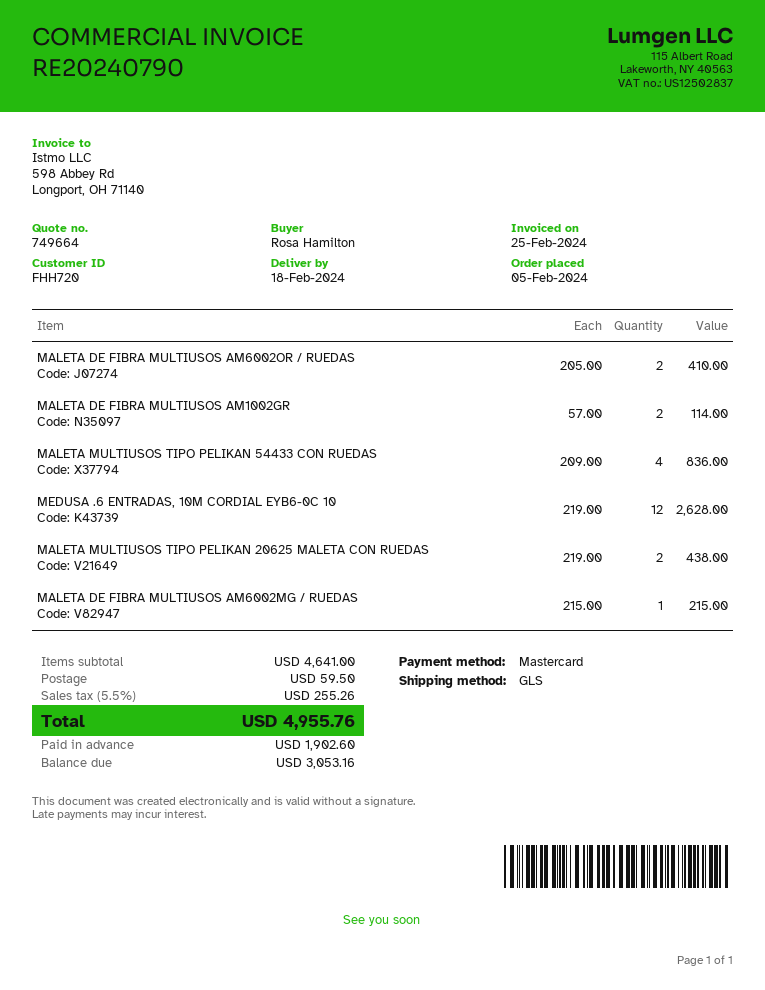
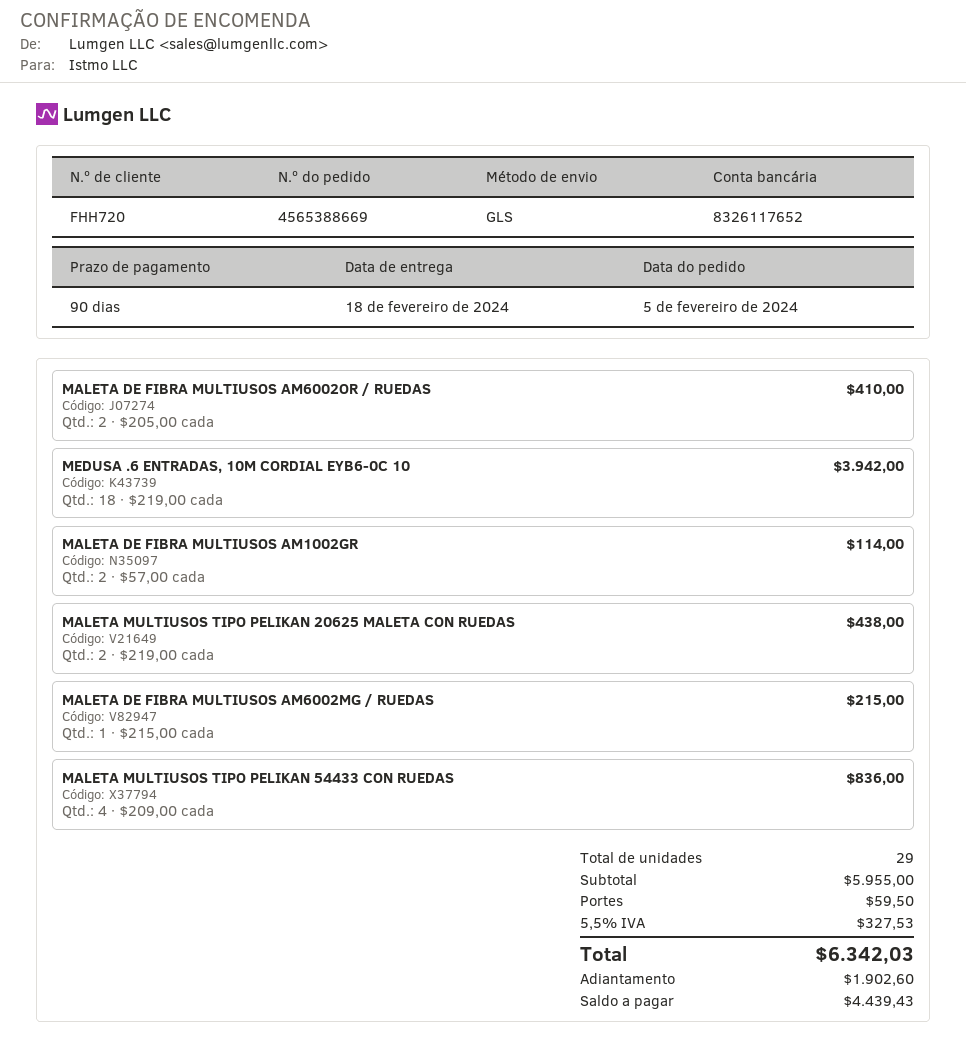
MEDUSA .6 ENTRADAS, 10M CORDIAL EYB6-0C 10: 12 x 219.00 = 2628.00 -> 18 x 219.00 = 3942.00
subtotal: 4641.00 -> 5955.00
tax: 5.5% = 255.26 -> 5.5% = 327.53
total: 4955.76 -> 6342.03
balance: 3053.16 -> 4439.43

